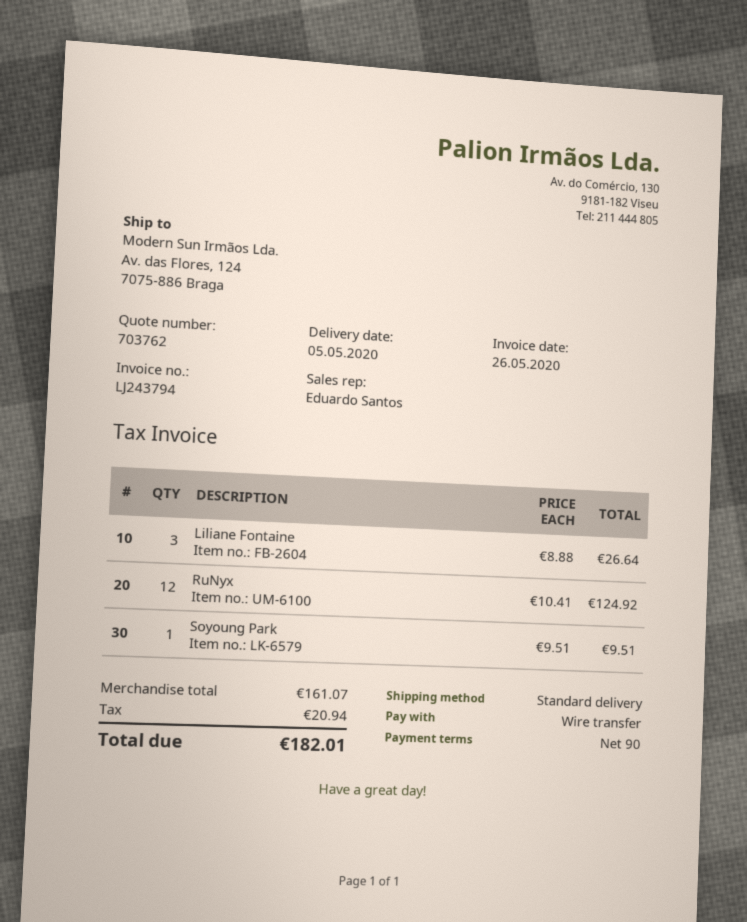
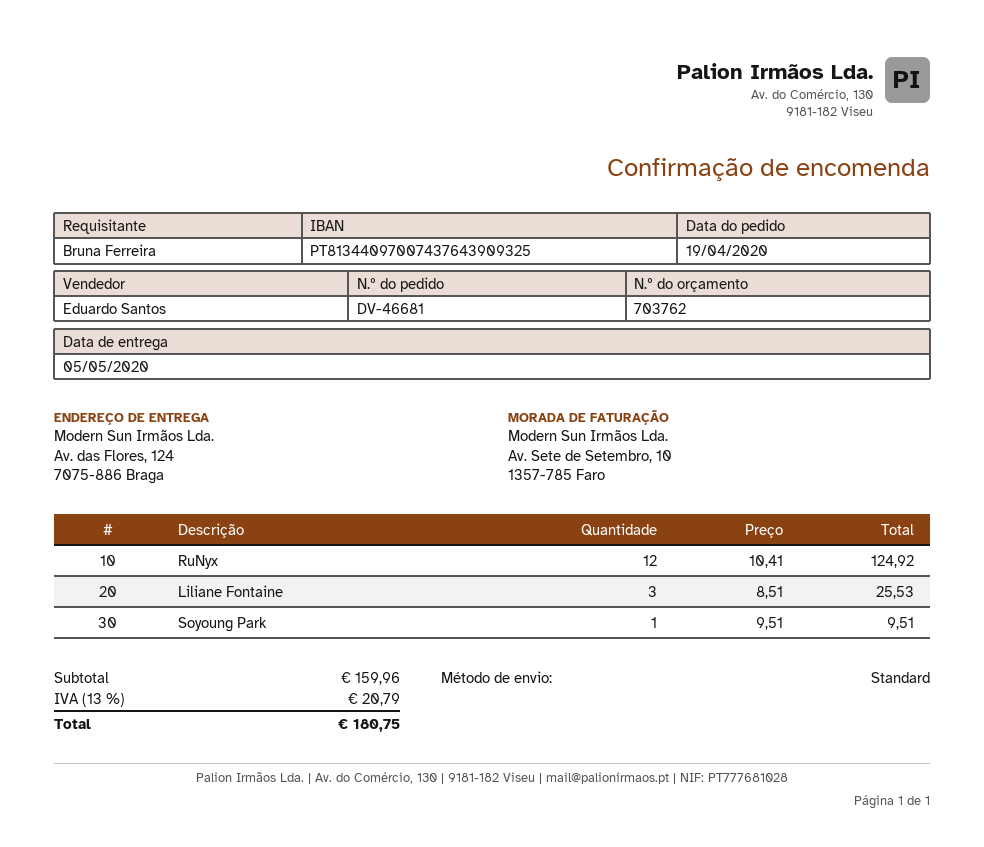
Liliane Fontaine: 3 x 8.88 = 26.64 -> 3 x 8.51 = 25.53
subtotal: 161.07 -> 159.96
tax: 20.94 -> 20.79
total: 182.01 -> 180.75

